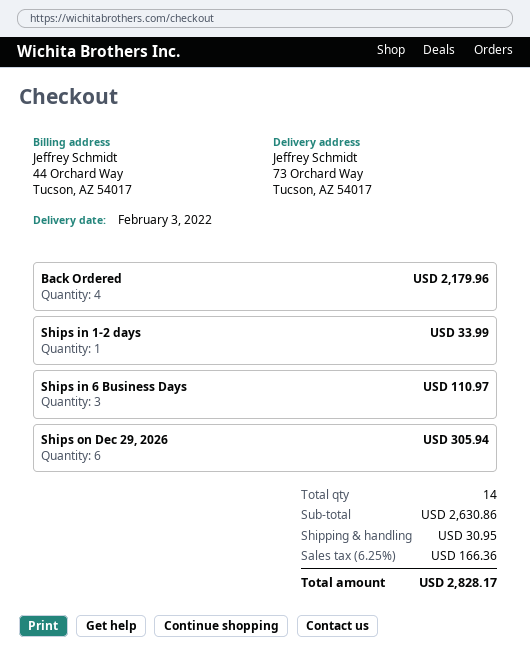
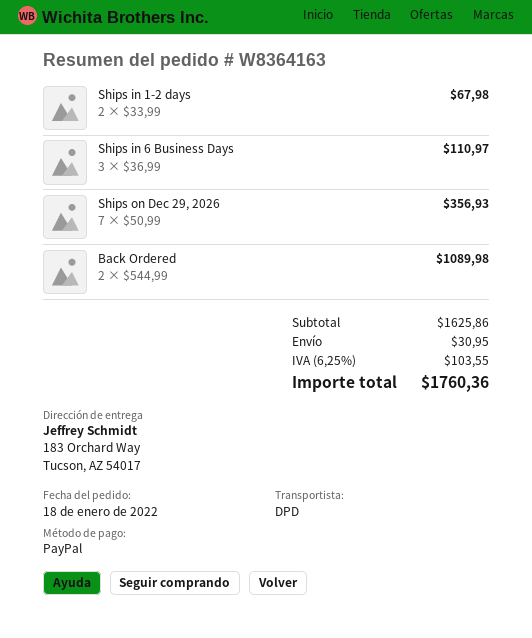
ship to: 73 Orchard Way, Tucson, AZ 54017 -> 183 Orchard Way, Tucson, AZ 54017
Back Ordered: 4 for 2179.96 -> 2 for 1089.98
Ships in 1-2 days: 1 for 33.99 -> 2 for 67.98
Ships on Dec 29, 2026: 6 for 305.94 -> 7 for 356.93
subtotal: 2630.86 -> 1625.86
tax: 6.25% = 166.36 -> 6.25% = 103.55
total: 2828.17 -> 1760.36

